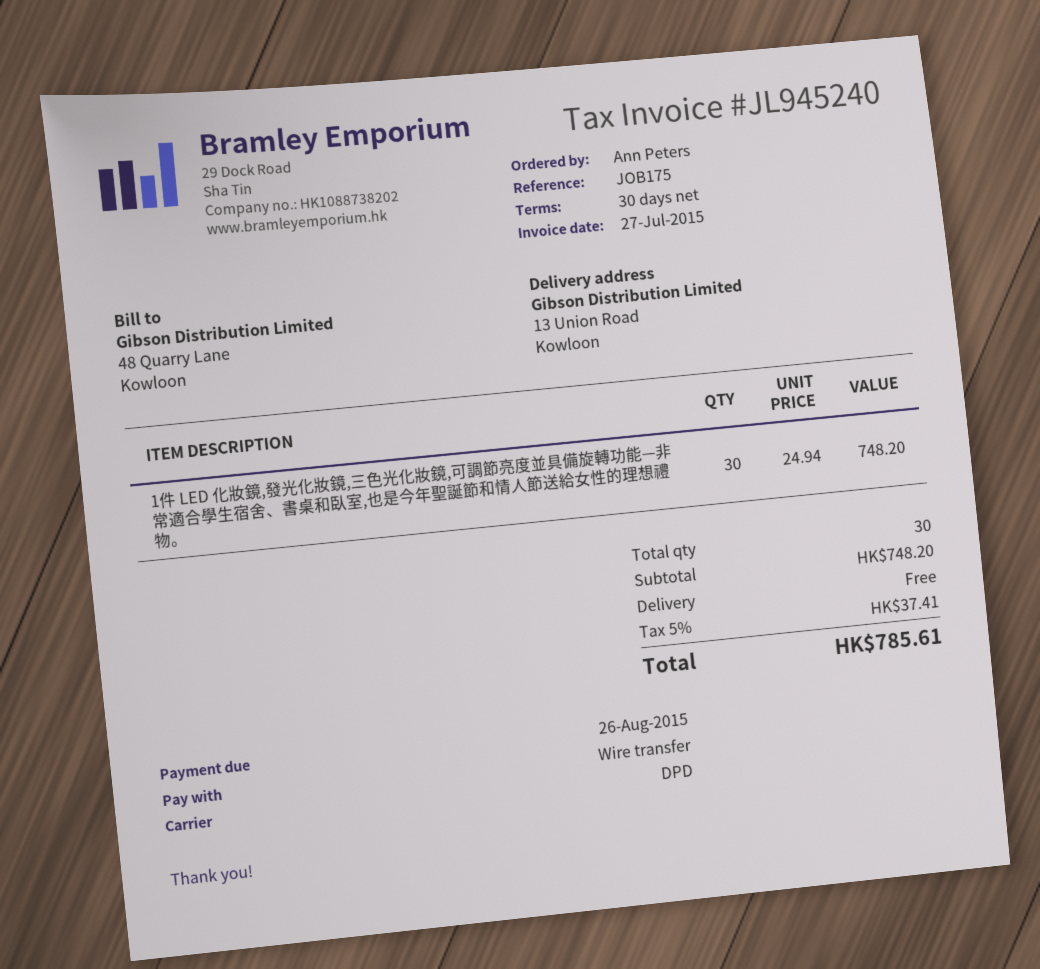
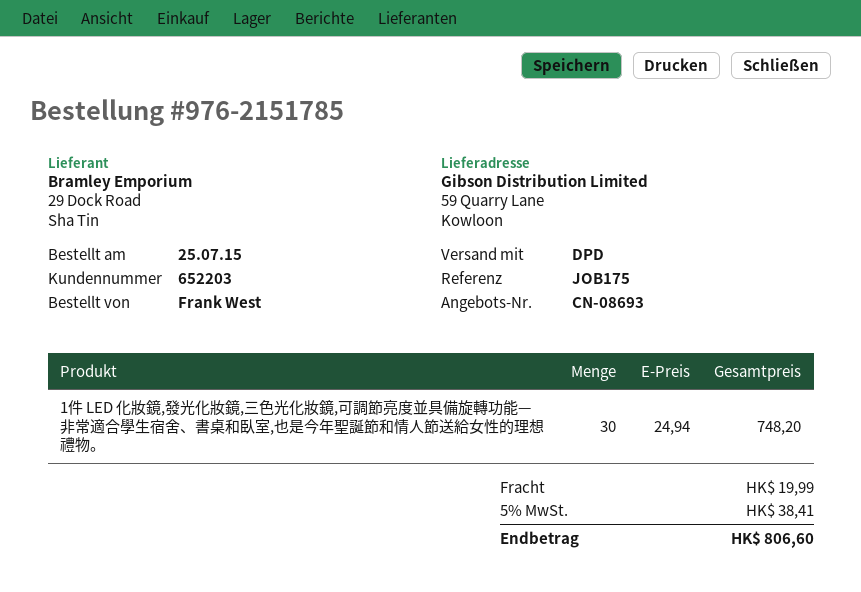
ordered by: Ann Peters -> Frank West
ship to: 13 Union Road, Kowloon -> 59 Quarry Lane, Kowloon
shipping: 0.00 -> 19.99
tax: 5% = 37.41 -> 5% = 38.41
total: 785.61 -> 806.60

